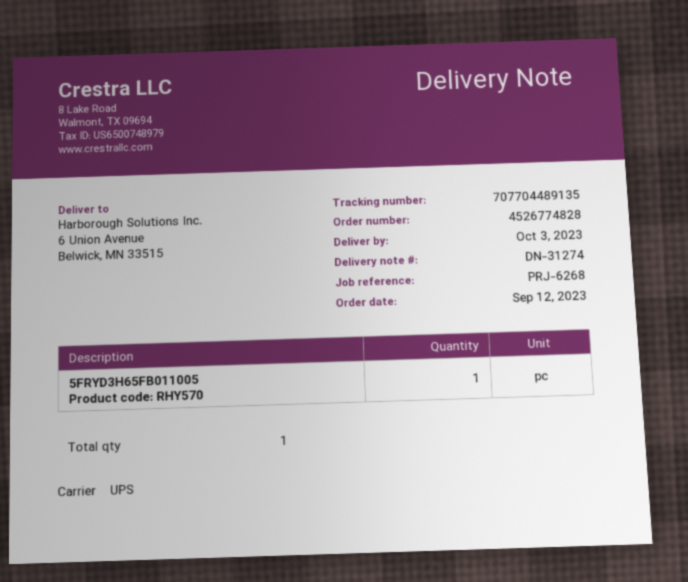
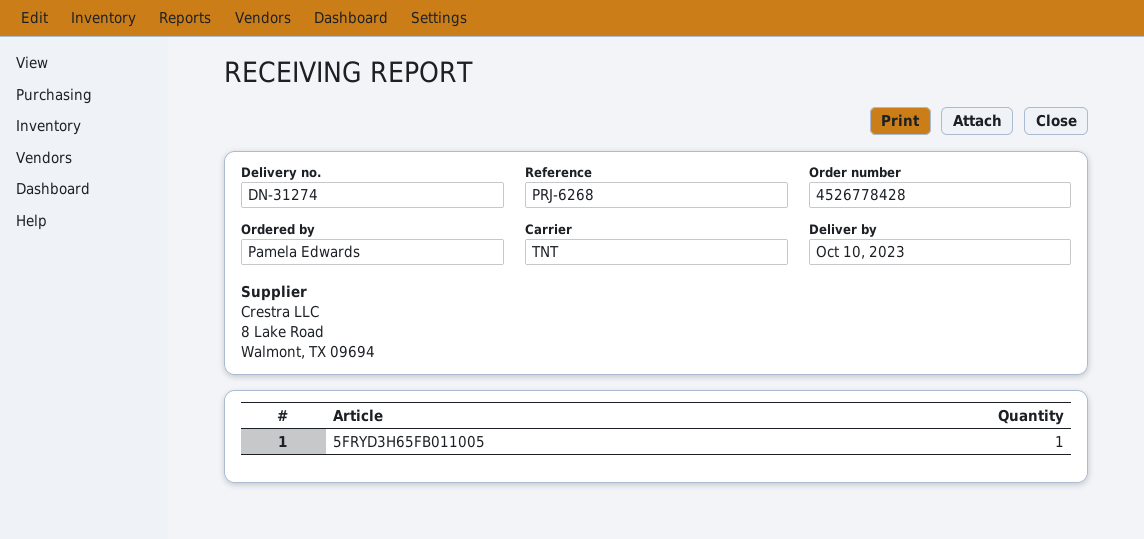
order number: 4526774828 -> 4526778428
delivery date: 2023-10-03 -> 2023-10-10
shipping method: UPS -> TNT

